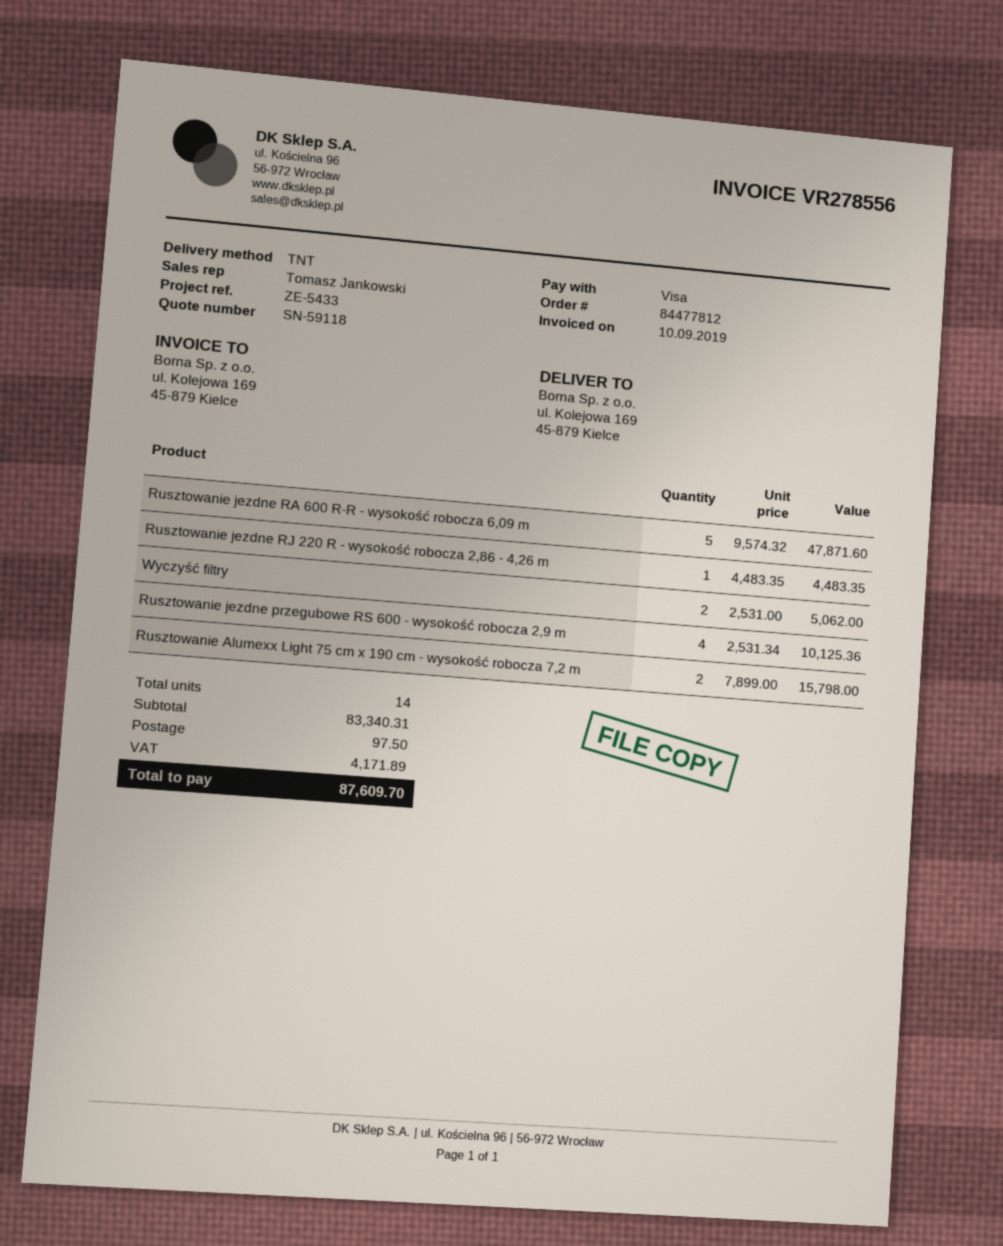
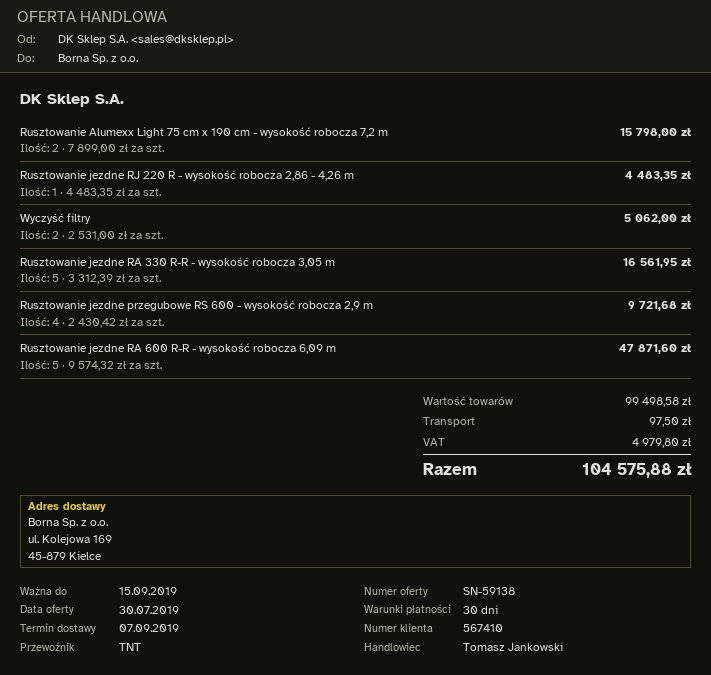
quote number: SN-59118 -> SN-59138
Rusztowanie jezdne przegubowe RS 600 - wysokość robocza 2,9 m: 4 x 2531.34 = 10125.36 -> 4 x 2430.42 = 9721.68
Rusztowanie jezdne RA 330 R-R - wysokość robocza 3,05 m: none -> 5 x 3312.39 = 16561.95
subtotal: 83340.31 -> 99498.58
tax: 4171.89 -> 4979.80
total: 87609.70 -> 104575.88

